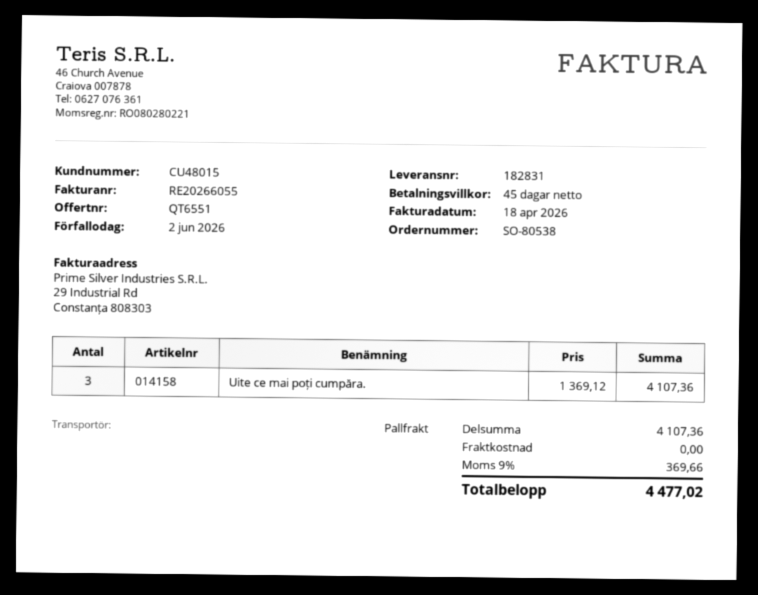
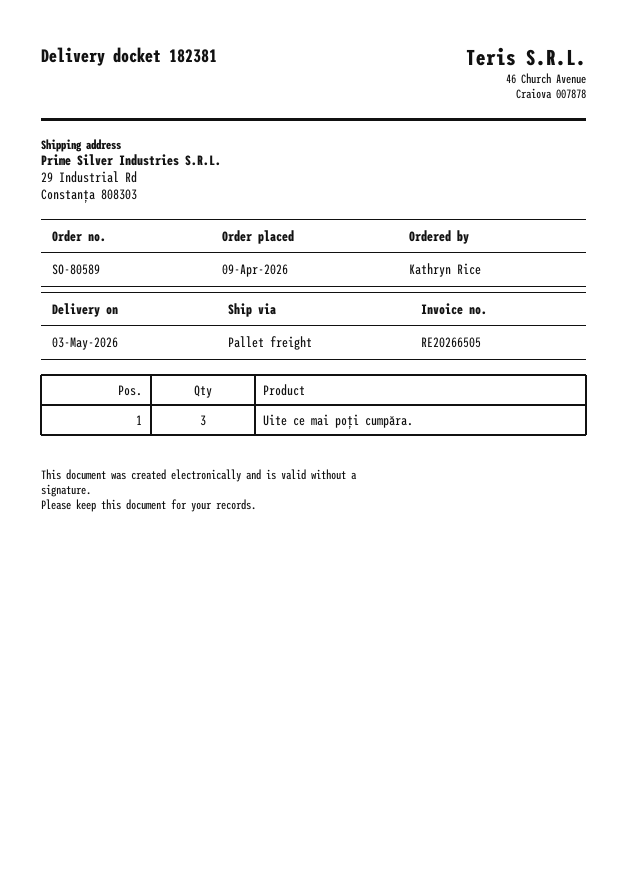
order number: SO-80538 -> SO-80589
delivery note number: 182831 -> 182381
invoice number: RE20266055 -> RE20266505

